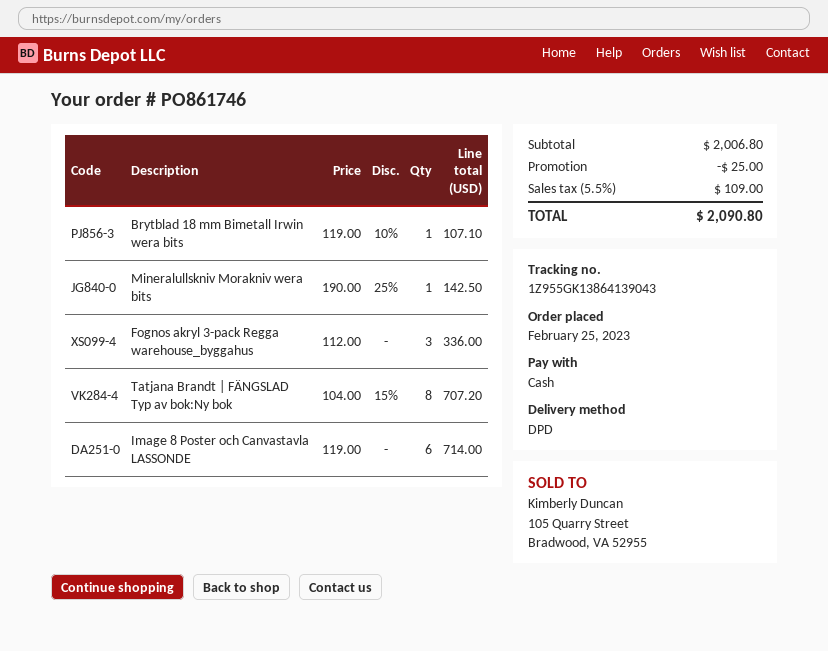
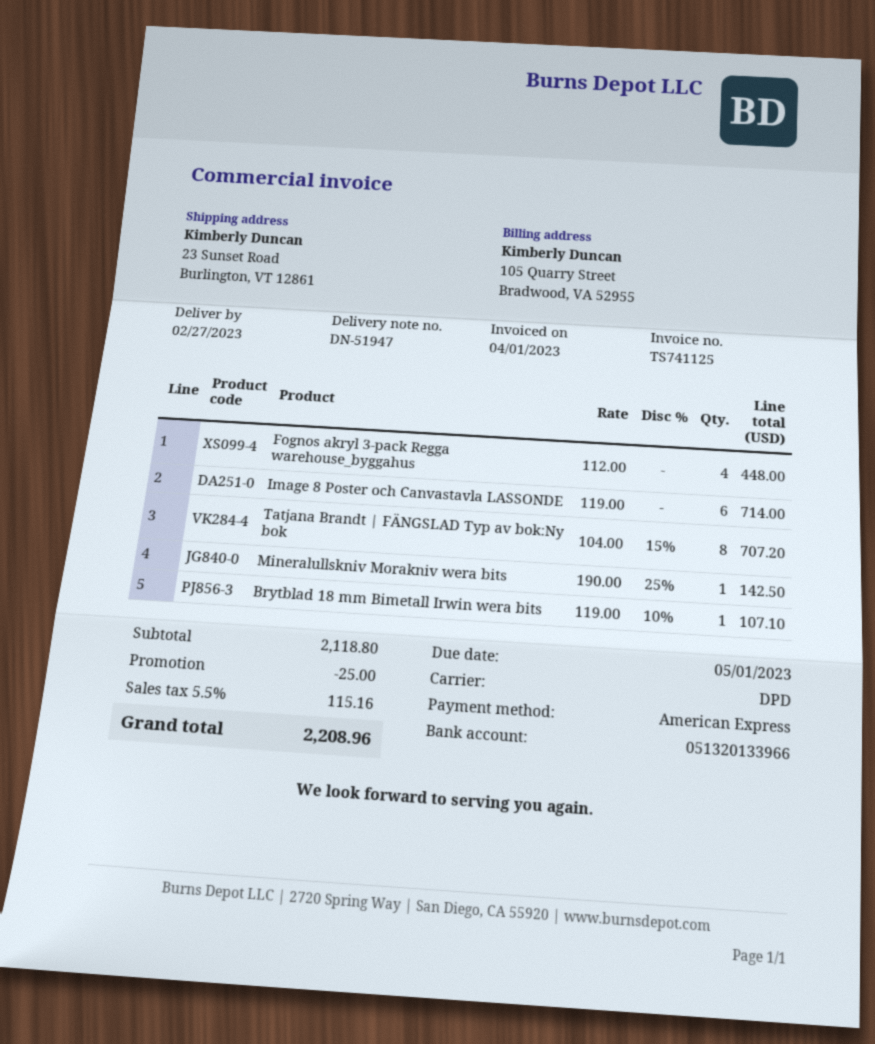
payment method: cash -> American Express
Fognos akryl 3-pack Regga warehouse_byggahus: 3 x 112.00 = 336.00 -> 4 x 112.00 = 448.00
subtotal: 2006.80 -> 2118.80
tax: 5.5% = 109.00 -> 5.5% = 115.16
total: 2090.80 -> 2208.96

